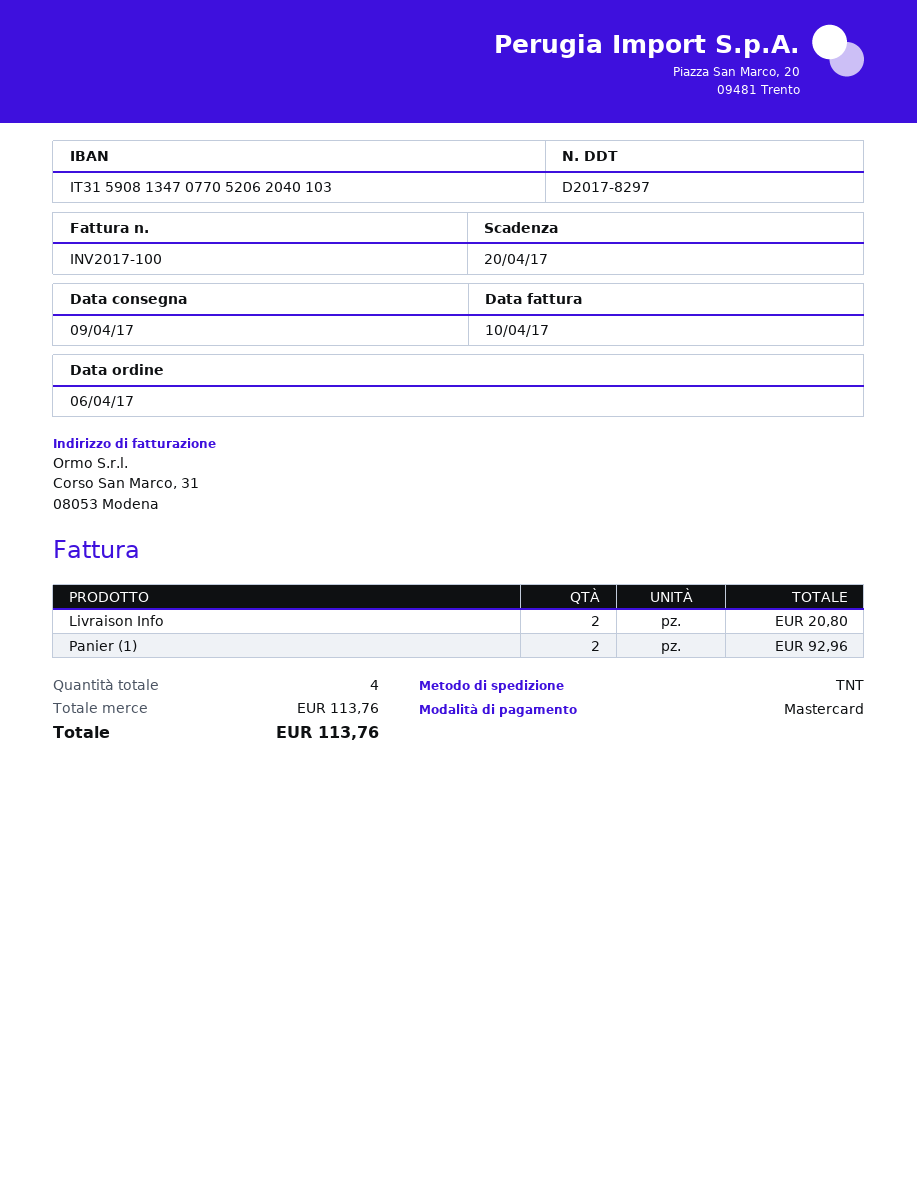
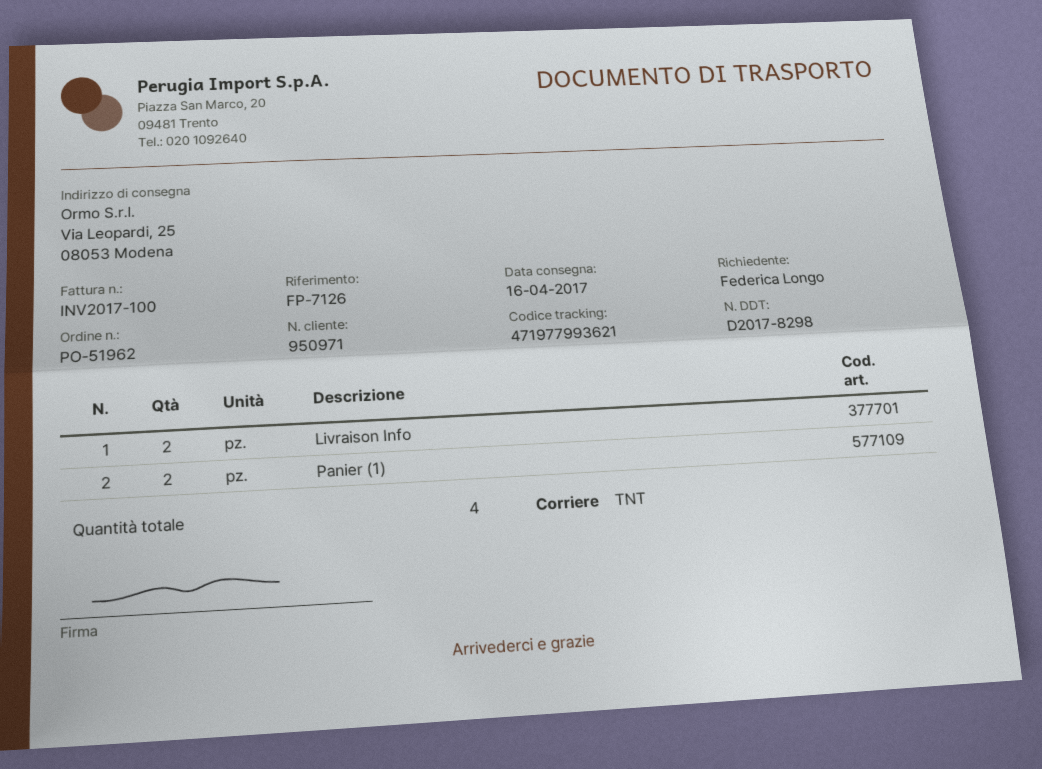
delivery note number: D2017-8297 -> D2017-8298
delivery date: 2017-04-09 -> 2017-04-16

